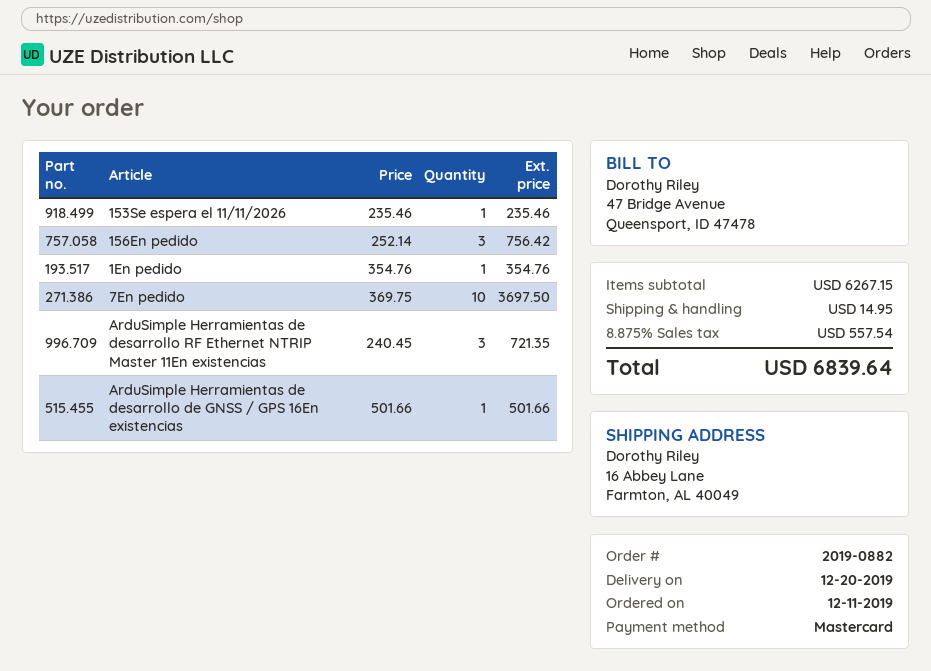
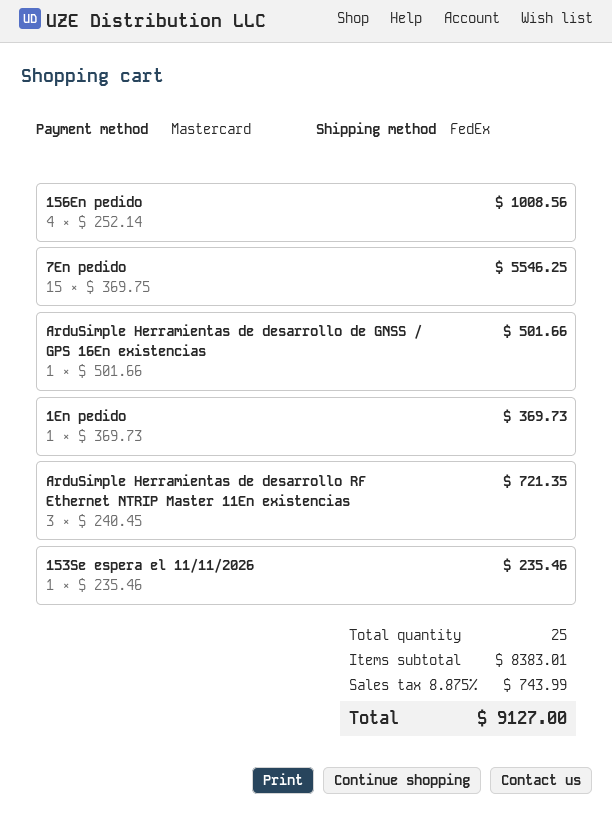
156En pedido: 3 x 252.14 = 756.42 -> 4 x 252.14 = 1008.56
1En pedido: 1 x 354.76 = 354.76 -> 1 x 369.73 = 369.73
7En pedido: 10 x 369.75 = 3697.50 -> 15 x 369.75 = 5546.25
subtotal: 6267.15 -> 8383.01
shipping: 14.95 -> none
tax: 8.875% = 557.54 -> 8.875% = 743.99
total: 6839.64 -> 9127.00

